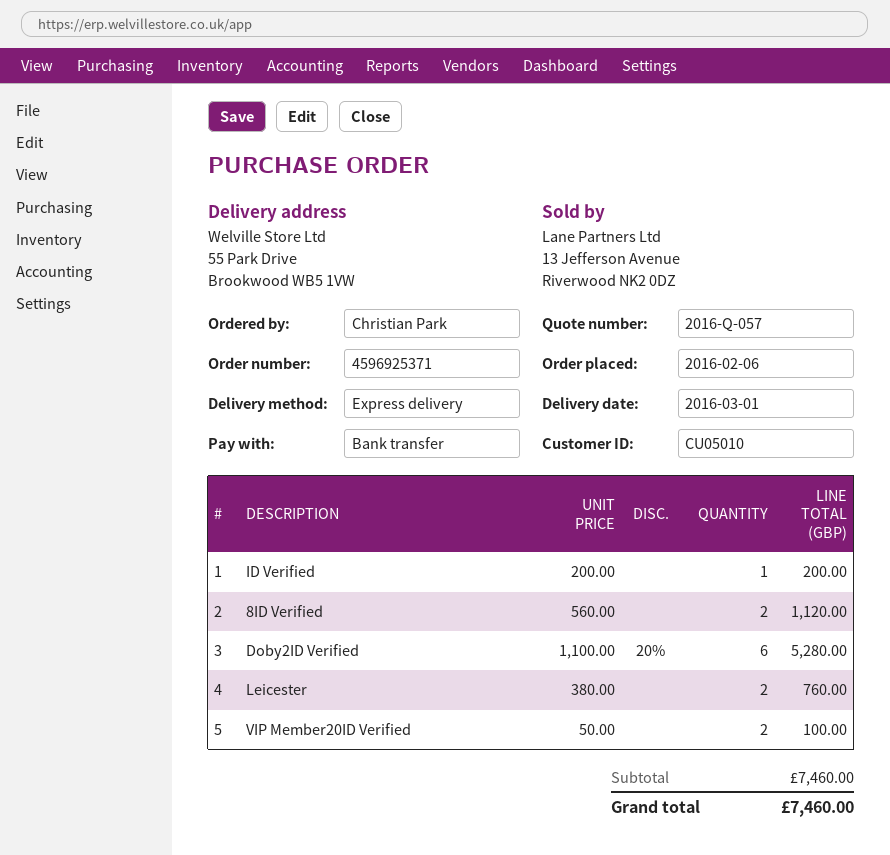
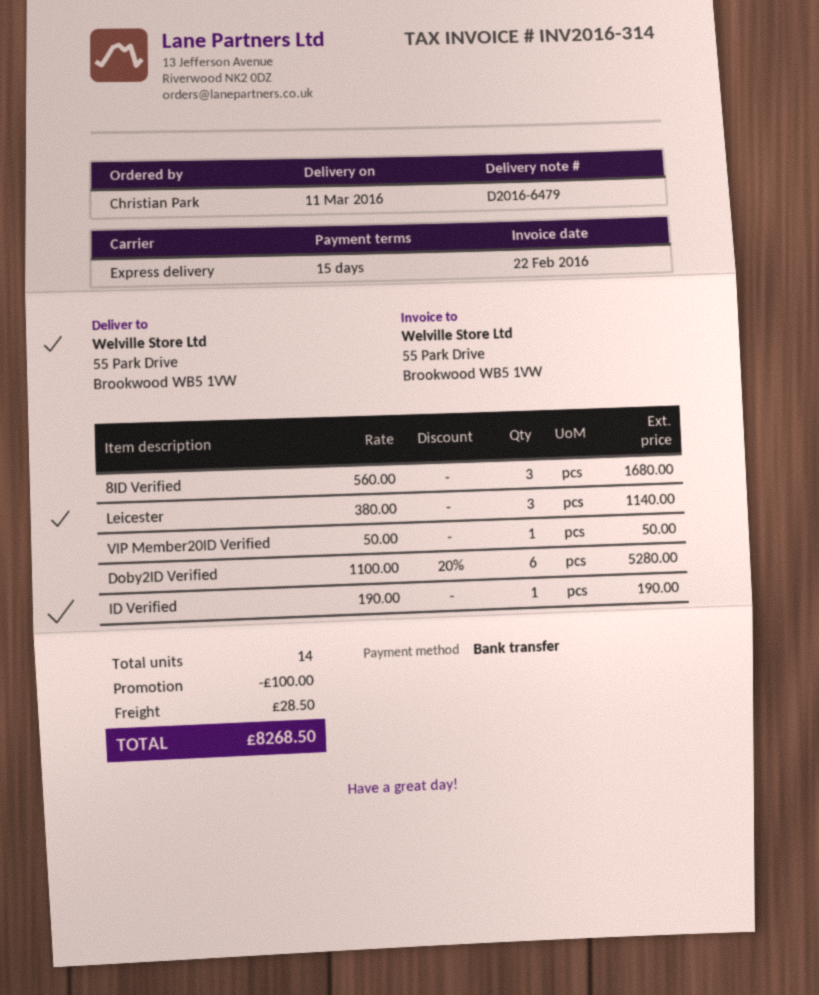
delivery date: 2016-03-01 -> 2016-03-11
ID Verified: 1 x 200.00 = 200.00 -> 1 x 190.00 = 190.00
8ID Verified: 2 x 560.00 = 1120.00 -> 3 x 560.00 = 1680.00
Leicester: 2 x 380.00 = 760.00 -> 3 x 380.00 = 1140.00
VIP Member20ID Verified: 2 x 50.00 = 100.00 -> 1 x 50.00 = 50.00
discount: none -> 100.00
shipping: none -> 28.50
total: 7460.00 -> 8268.50

